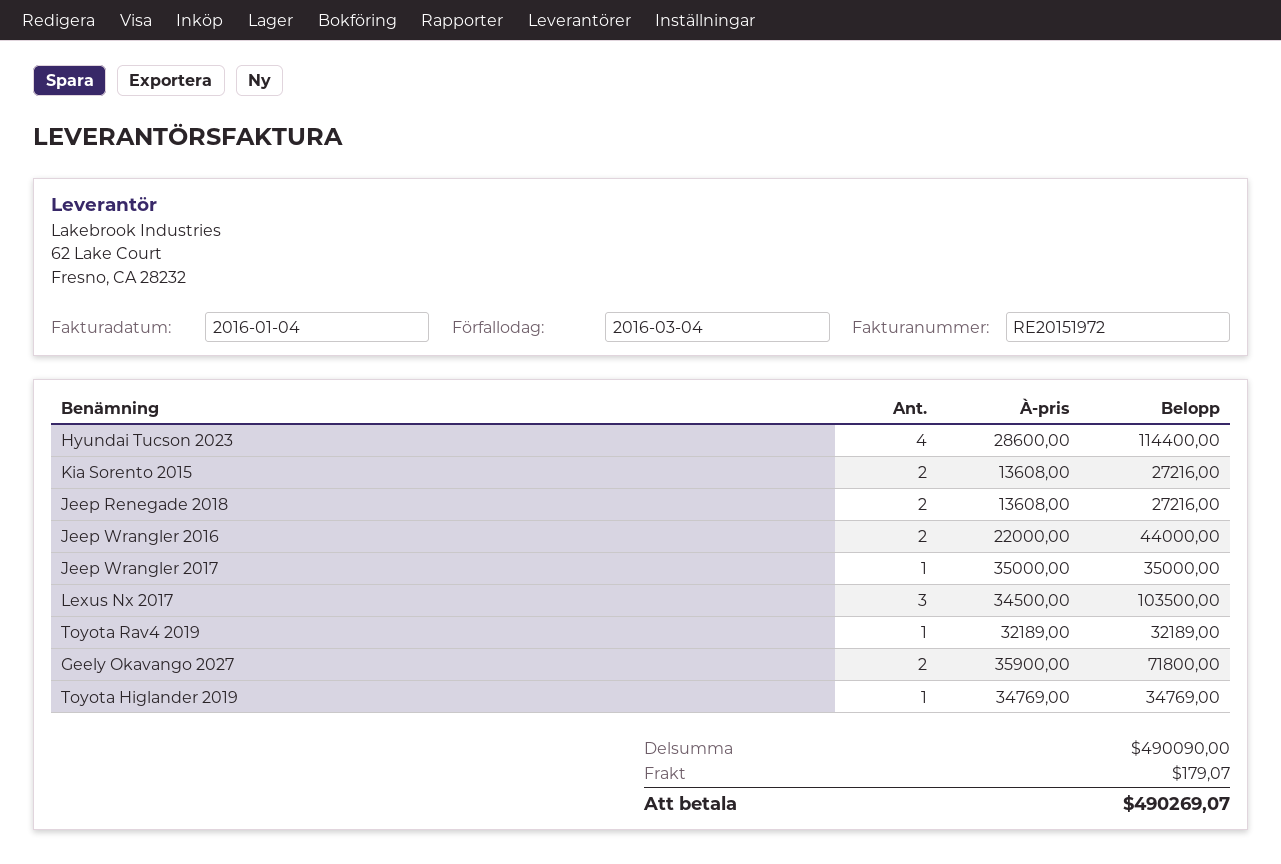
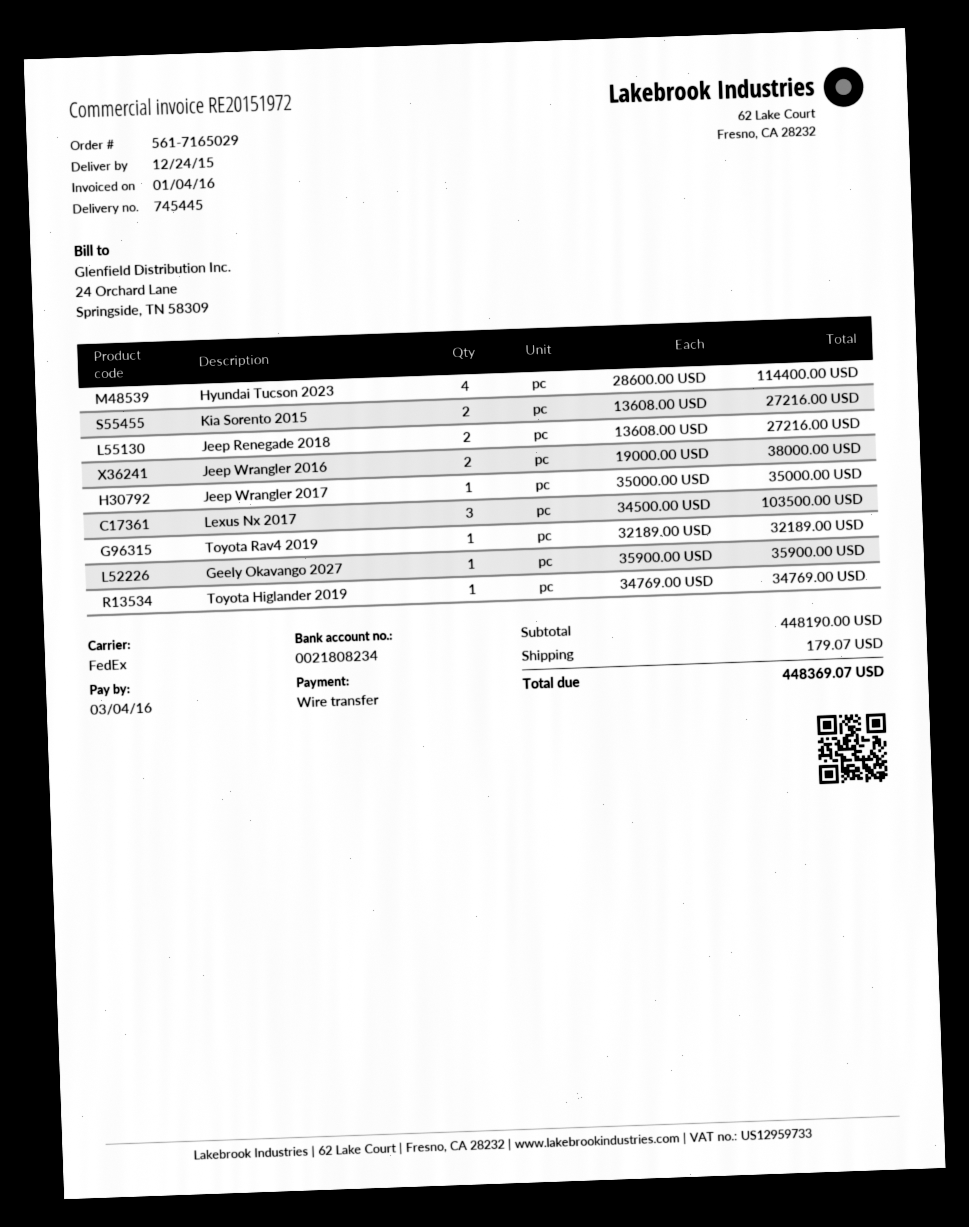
Jeep Wrangler 2016: 2 x 22000.00 = 44000.00 -> 2 x 19000.00 = 38000.00
Geely Okavango 2027: 2 x 35900.00 = 71800.00 -> 1 x 35900.00 = 35900.00
subtotal: 490090.00 -> 448190.00
total: 490269.07 -> 448369.07

